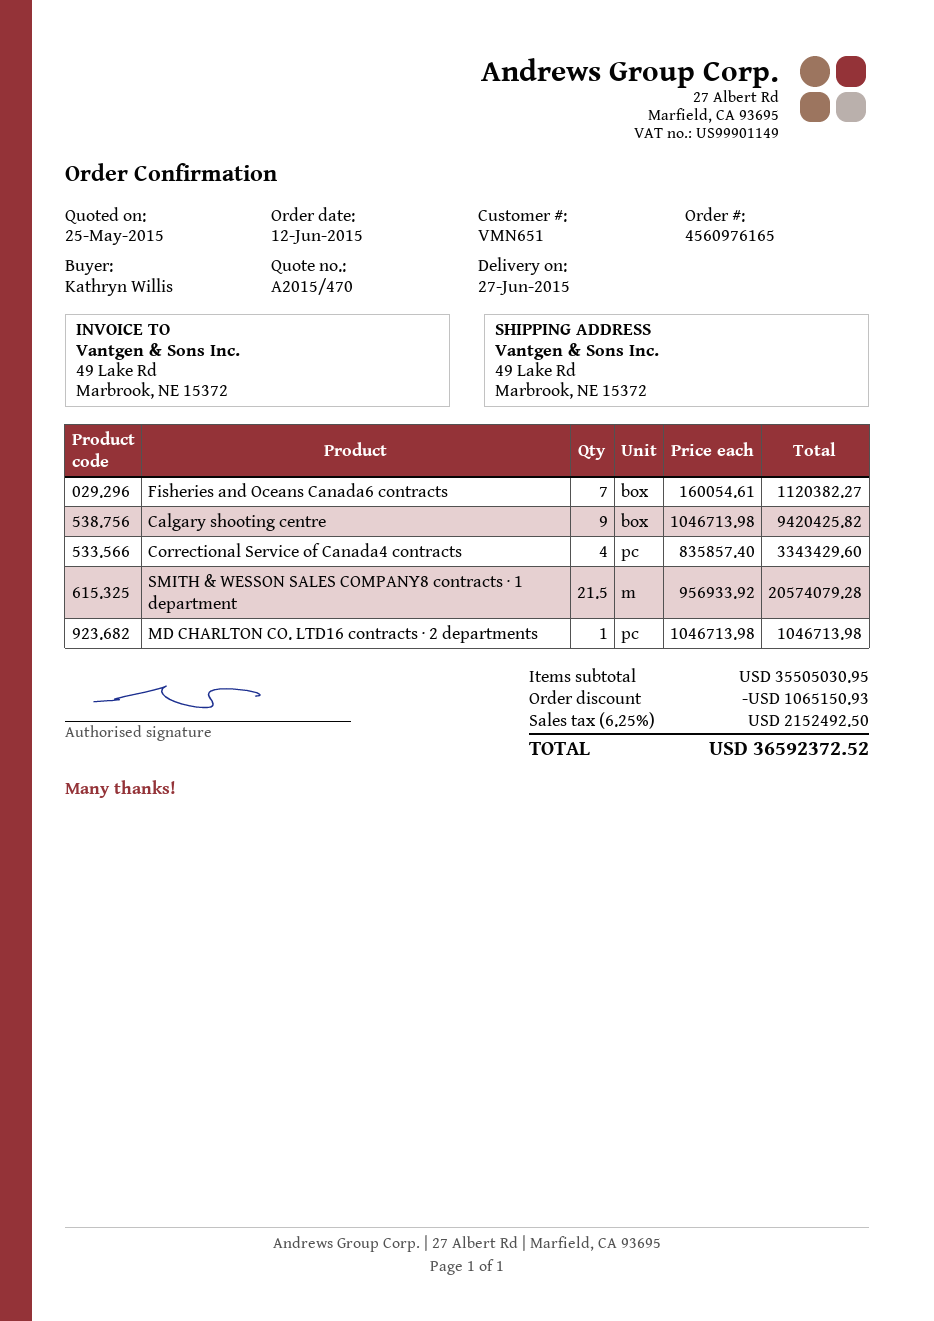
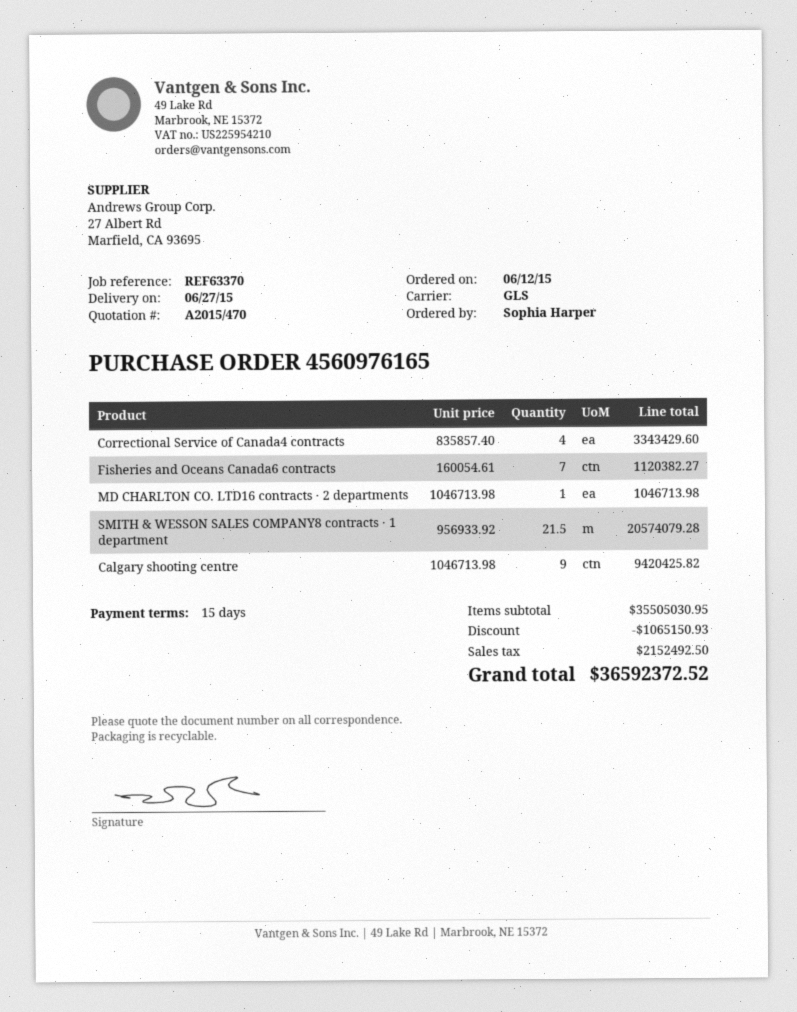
ordered by: Kathryn Willis -> Sophia Harper

